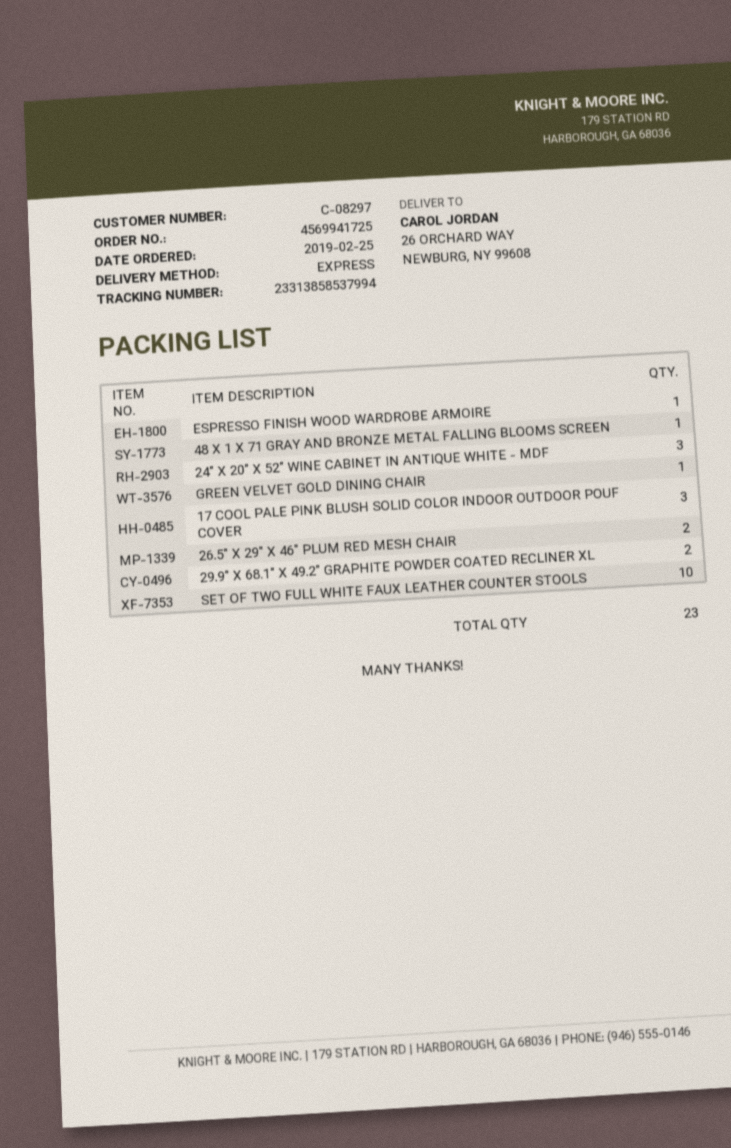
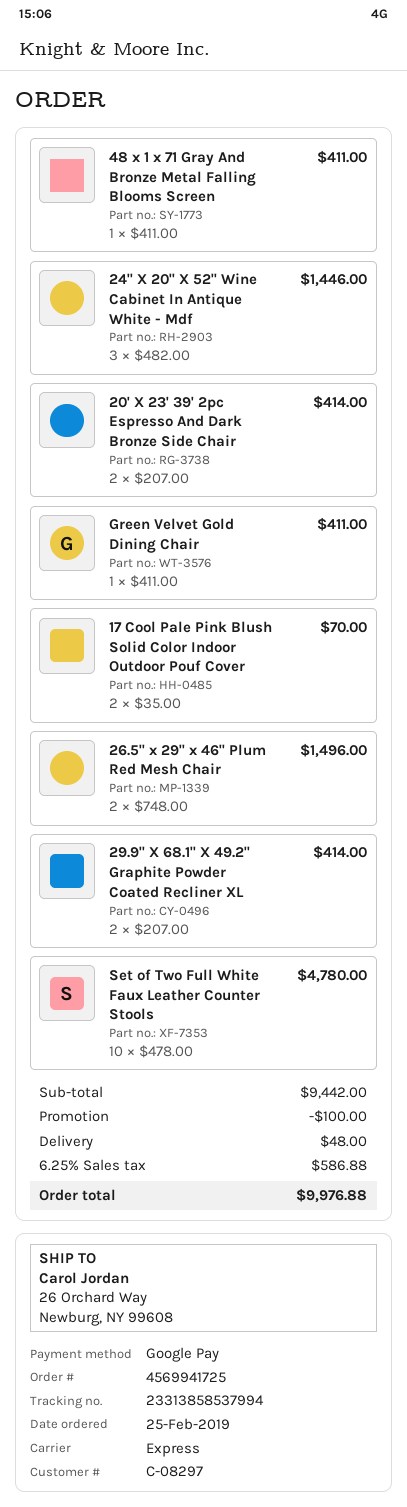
ESPRESSO FINISH WOOD WARDROBE ARMOIRE: 1 -> none
17 COOL PALE PINK BLUSH SOLID COLOR INDOOR OUTDOOR POUF COVER: 3 -> 2
20' X 23' 39' 2pc Espresso And Dark Bronze Side Chair: none -> 2

